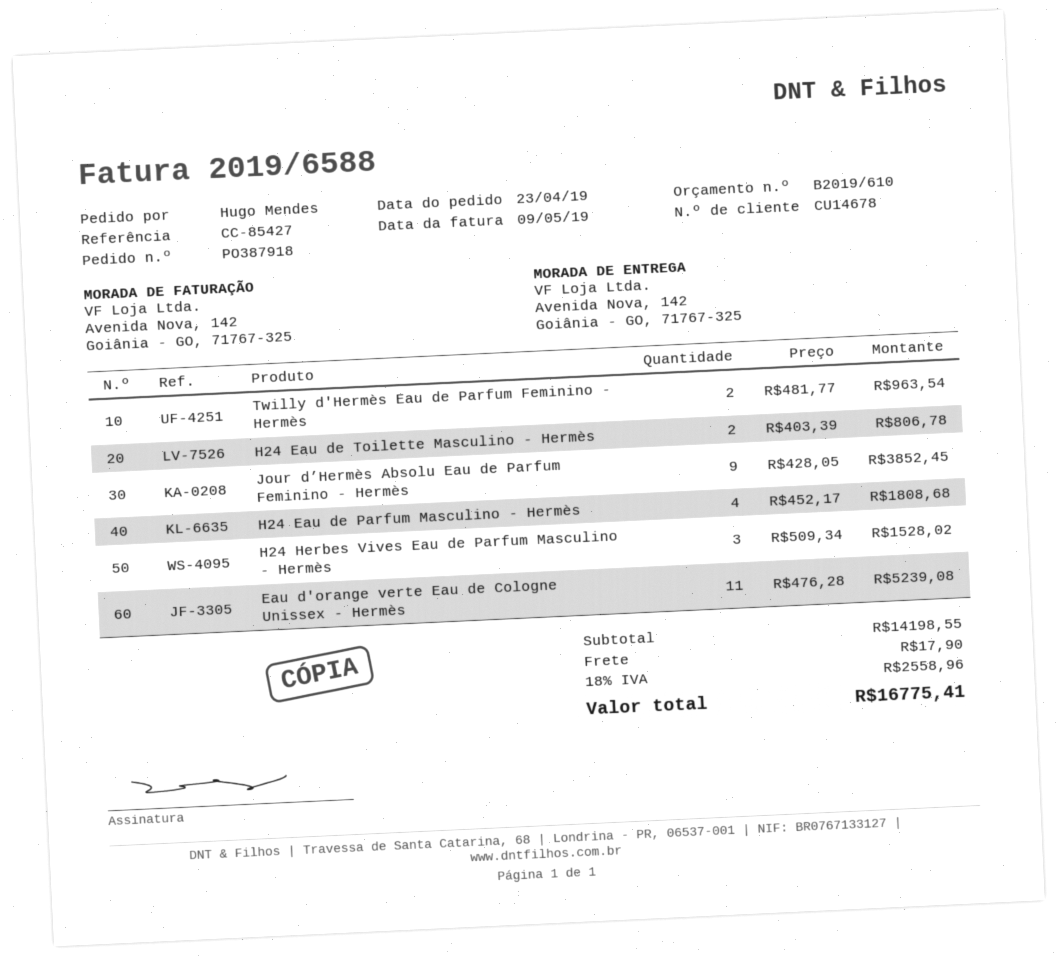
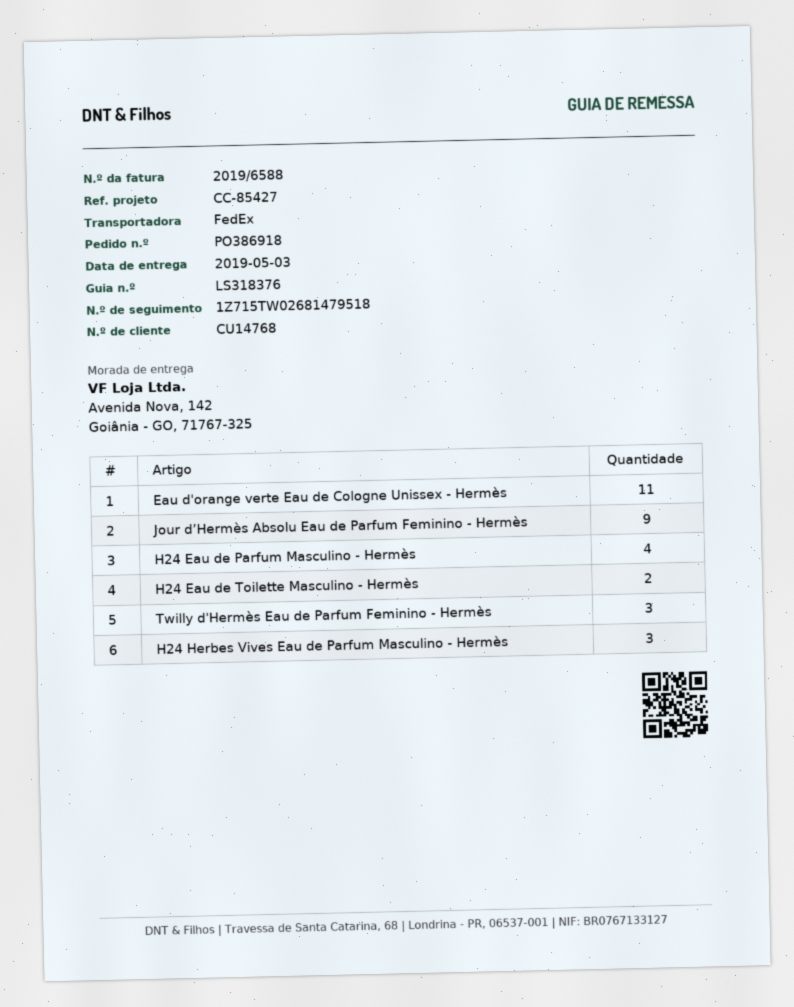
order number: PO387918 -> PO386918
customer number: CU14678 -> CU14768
Twilly d'Hermès Eau de Parfum Feminino - Hermès: 2 -> 3

